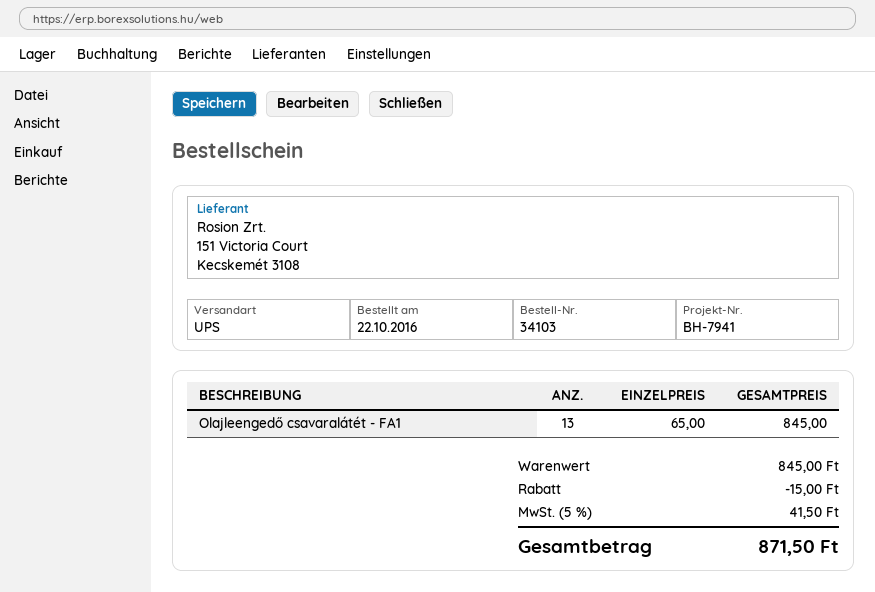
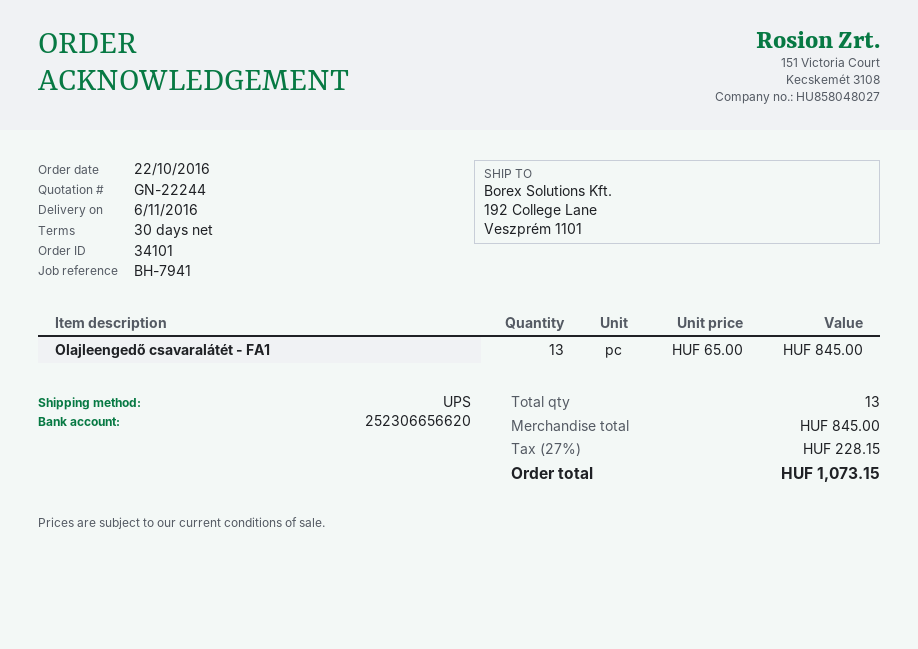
order number: 34103 -> 34101
discount: 15.00 -> none
tax: 5% = 41.50 -> 27% = 228.15
total: 871.50 -> 1073.15

